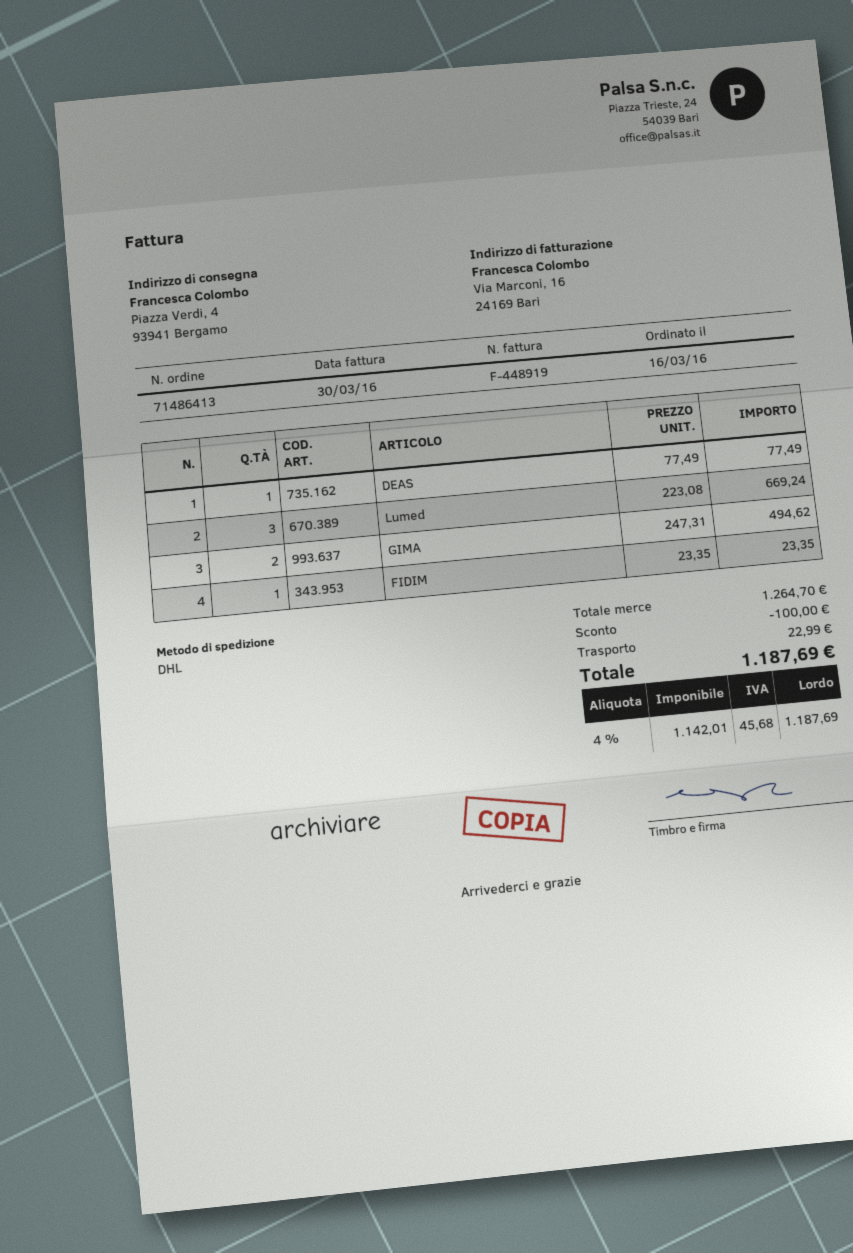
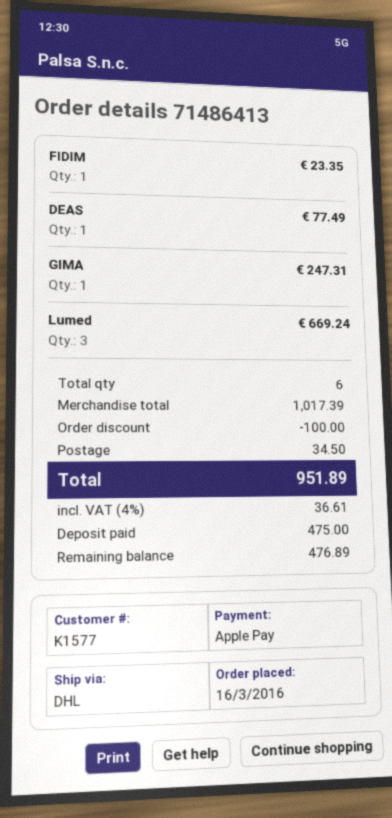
GIMA: 2 for 494.62 -> 1 for 247.31
subtotal: 1264.70 -> 1017.39
shipping: 22.99 -> 34.50
tax: 4% = 45.68 -> 4% = 36.61
total: 1187.69 -> 951.89

